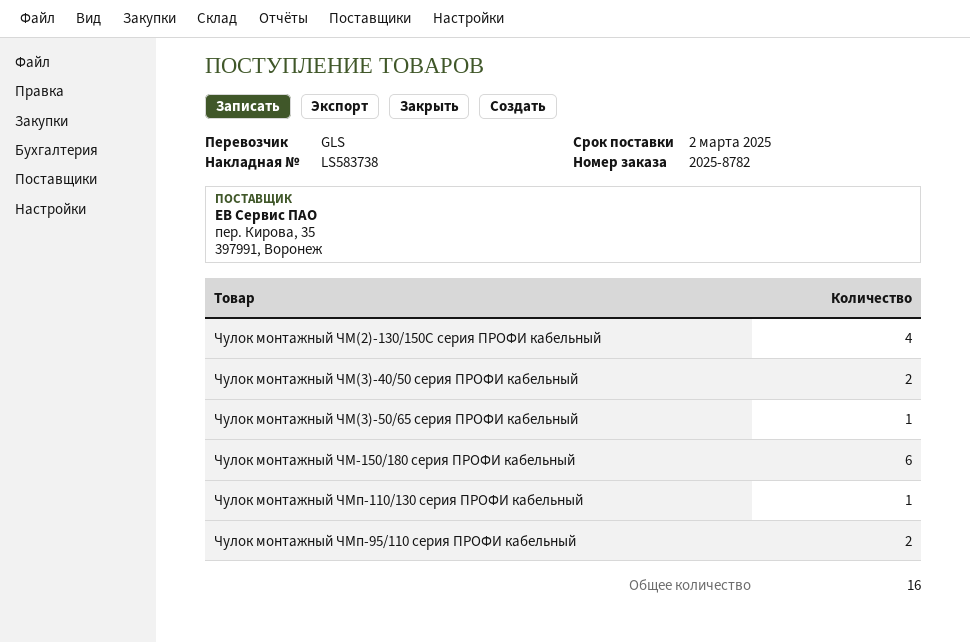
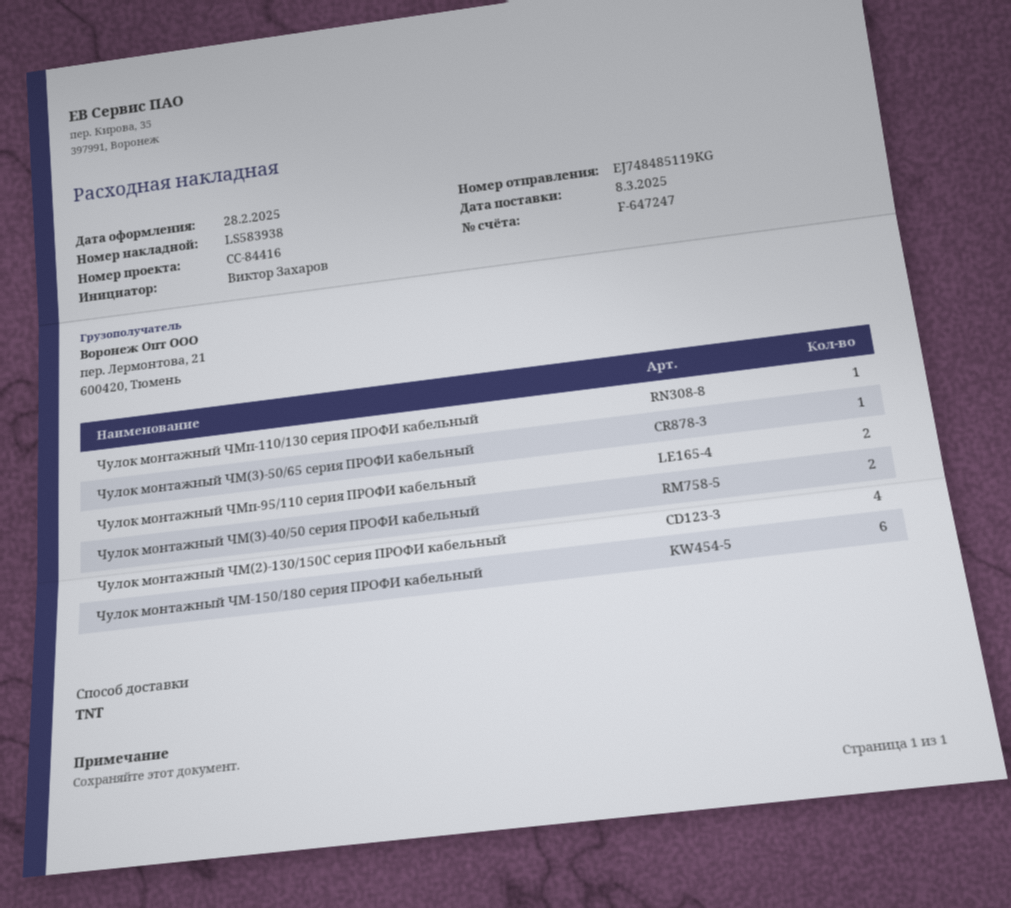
delivery note number: LS583738 -> LS583938
delivery date: 2025-03-02 -> 2025-03-08
shipping method: GLS -> TNT

